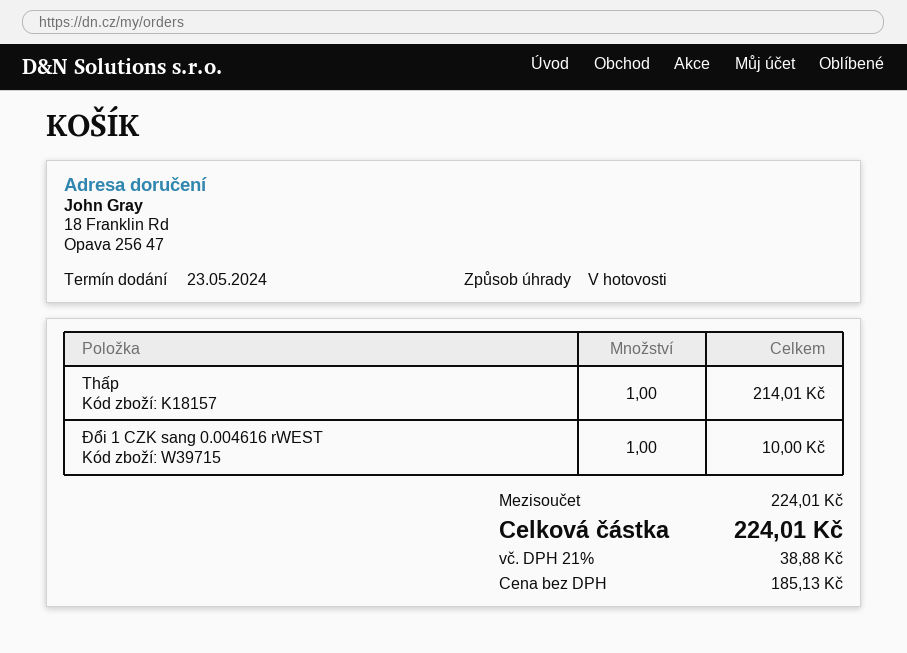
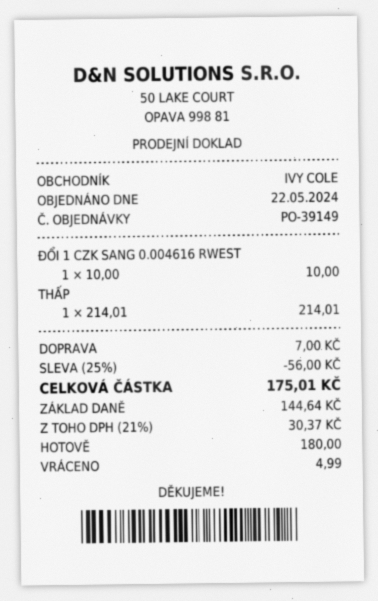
discount: none -> 25% = 56.00
shipping: none -> 7.00
net: 185.13 -> 144.64
tax: 21% = 38.88 -> 21% = 30.37
total: 224.01 -> 175.01

